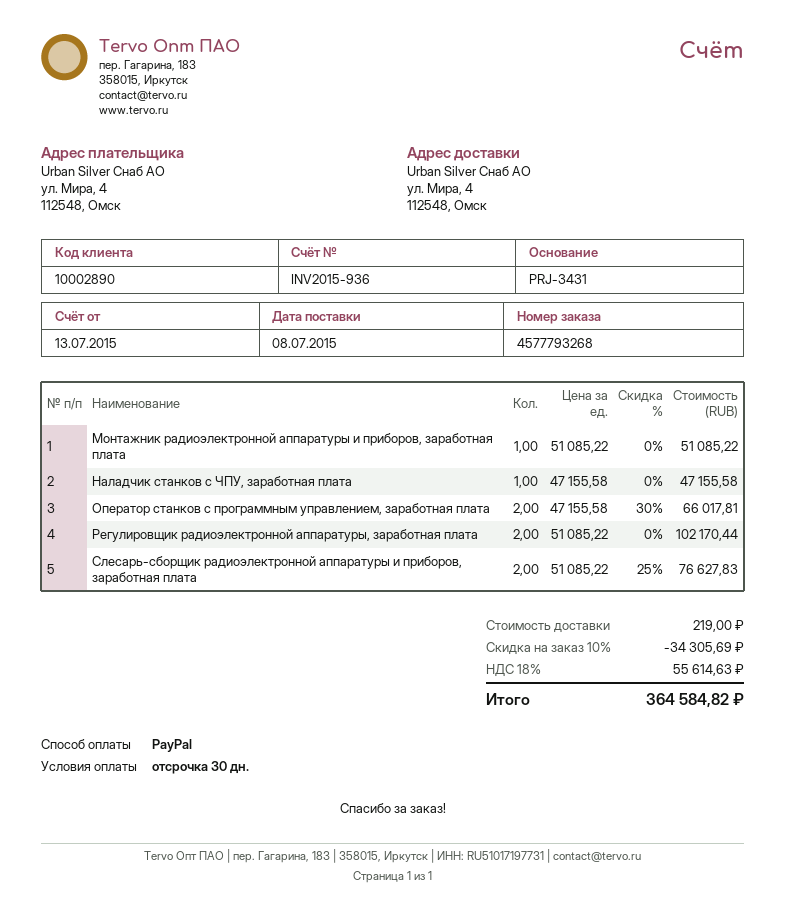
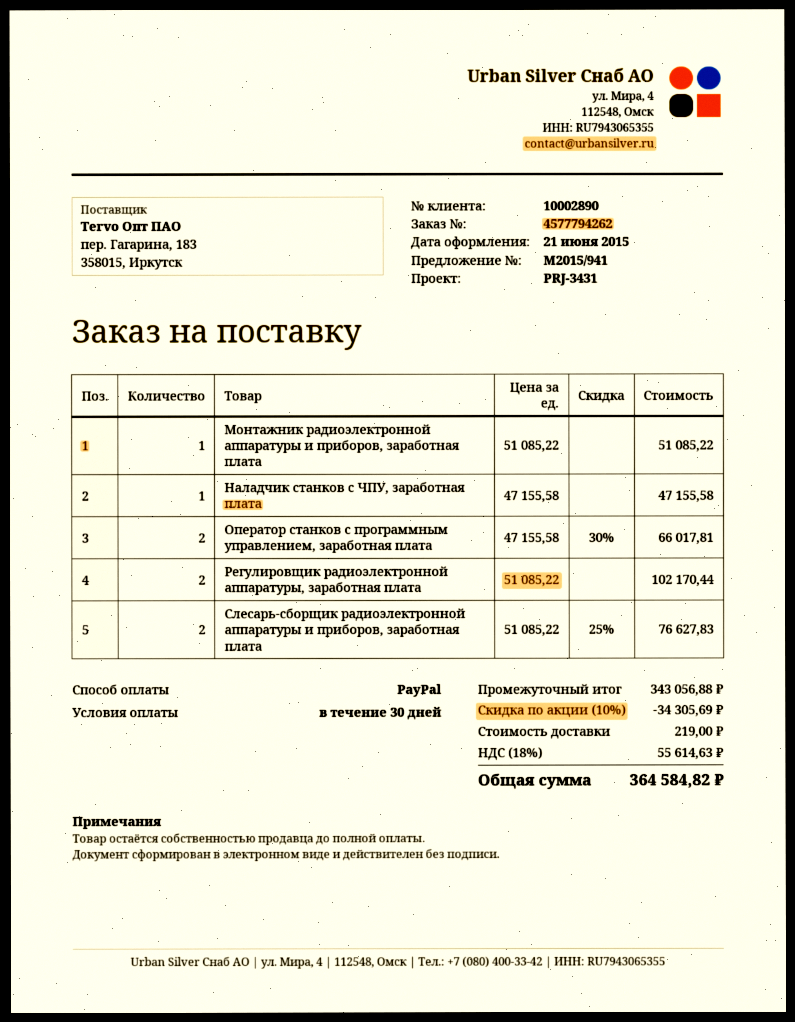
order number: 4577793268 -> 4577794262

